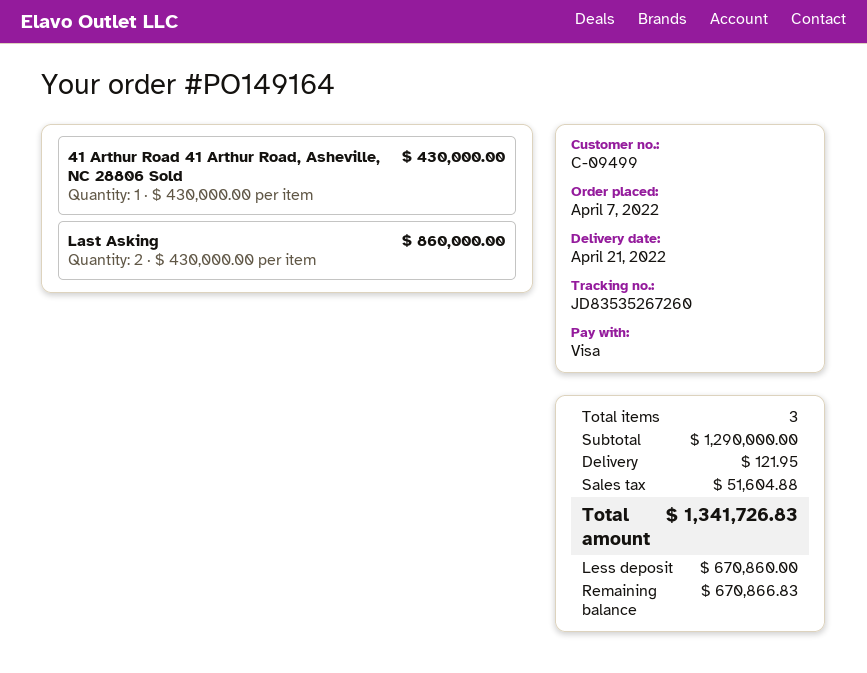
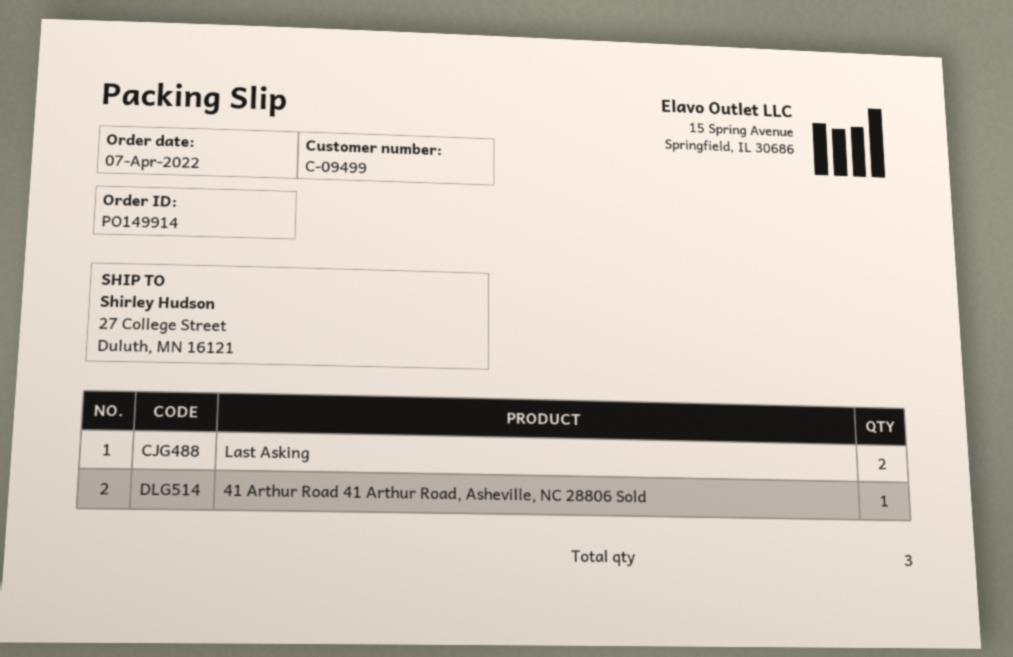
order number: PO149164 -> PO149914

